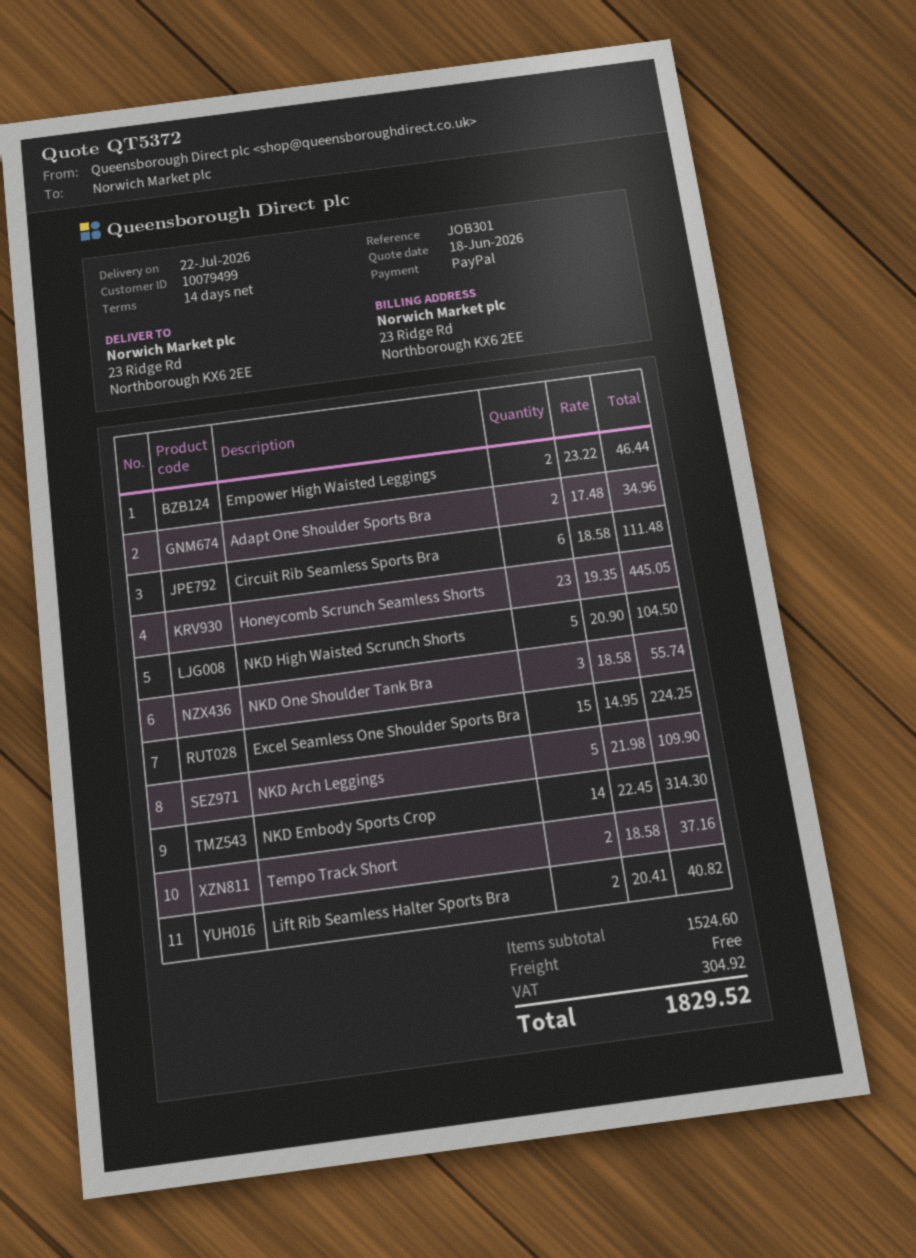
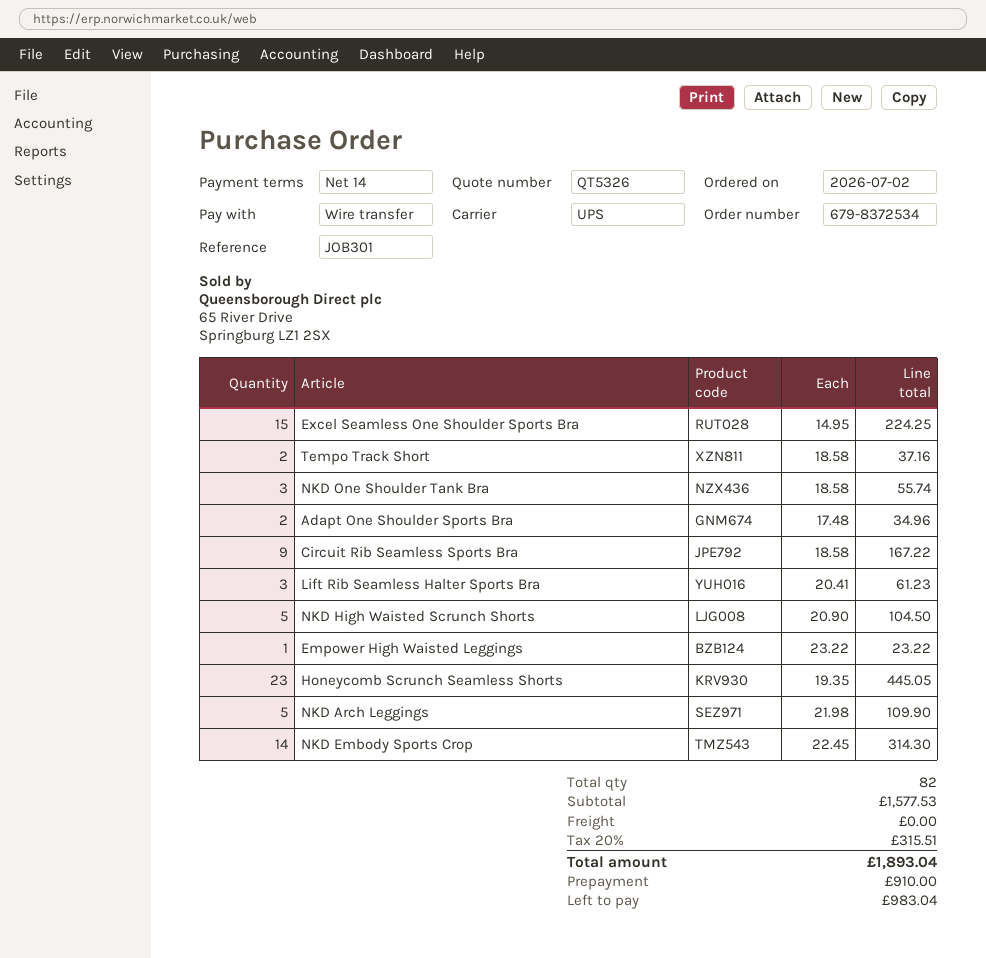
quote number: QT5372 -> QT5326
payment method: PayPal -> bank transfer
Empower High Waisted Leggings: 2 x 23.22 = 46.44 -> 1 x 23.22 = 23.22
Circuit Rib Seamless Sports Bra: 6 x 18.58 = 111.48 -> 9 x 18.58 = 167.22
Lift Rib Seamless Halter Sports Bra: 2 x 20.41 = 40.82 -> 3 x 20.41 = 61.23
subtotal: 1524.60 -> 1577.53
tax: 304.92 -> 315.51
total: 1829.52 -> 1893.04

